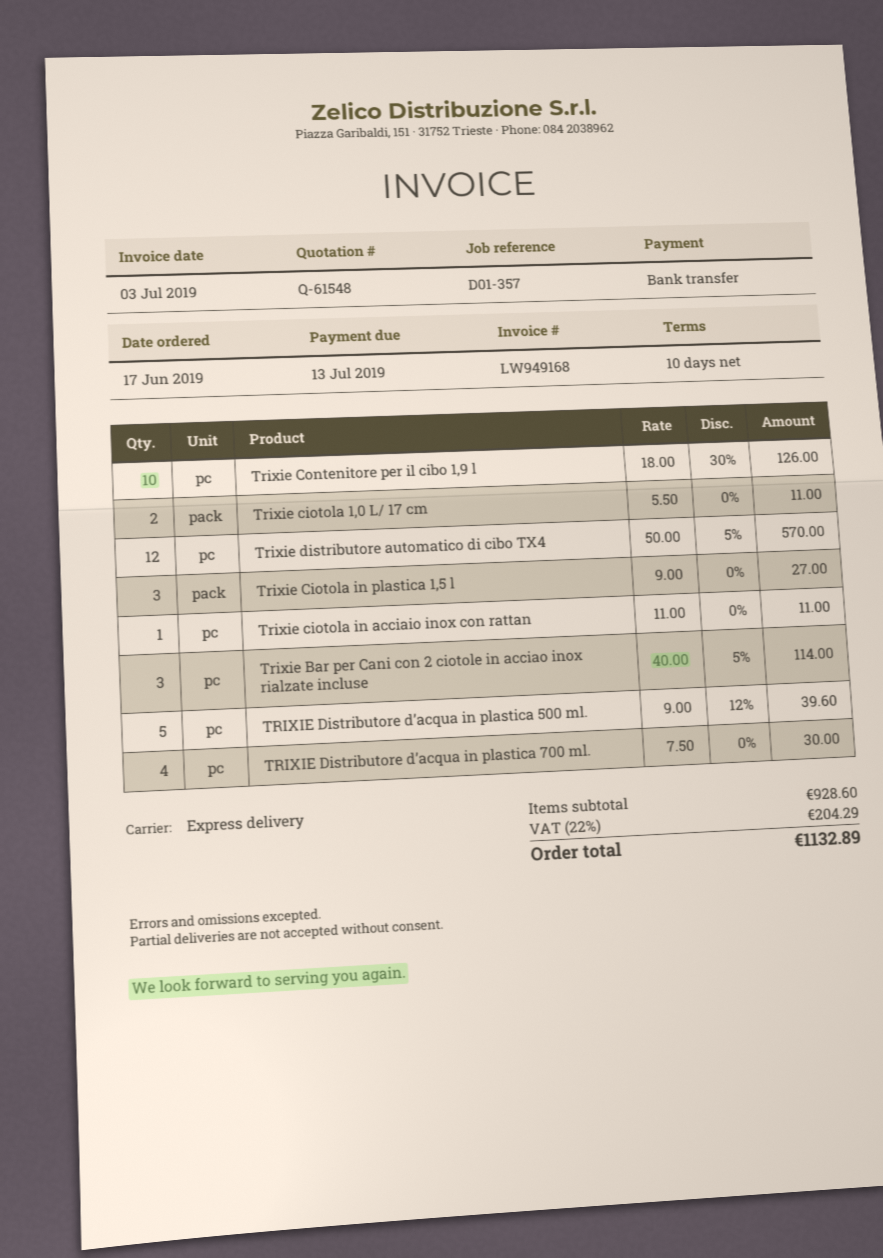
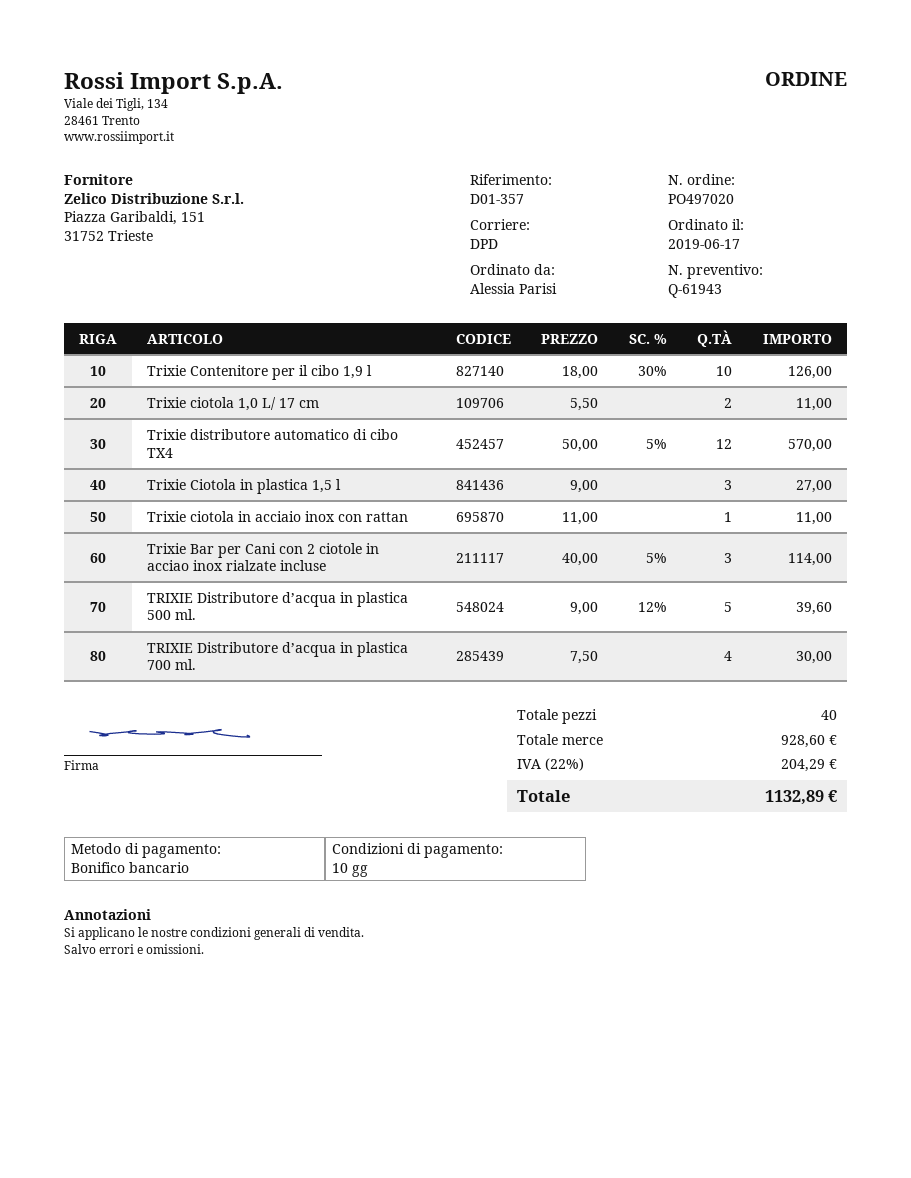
quote number: Q-61548 -> Q-61943
shipping method: express -> DPD

